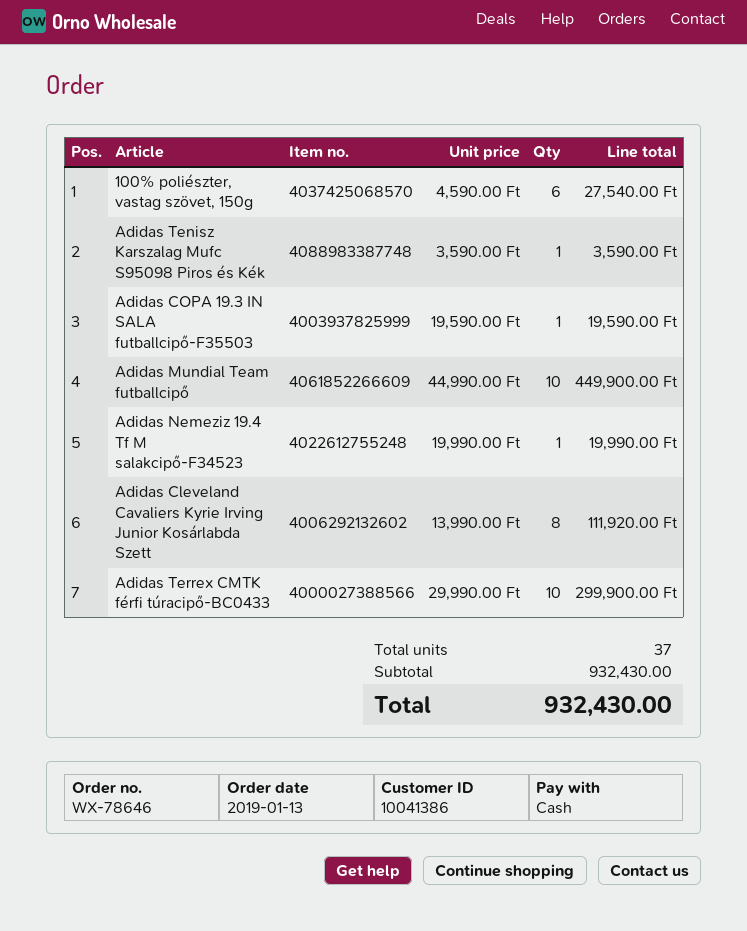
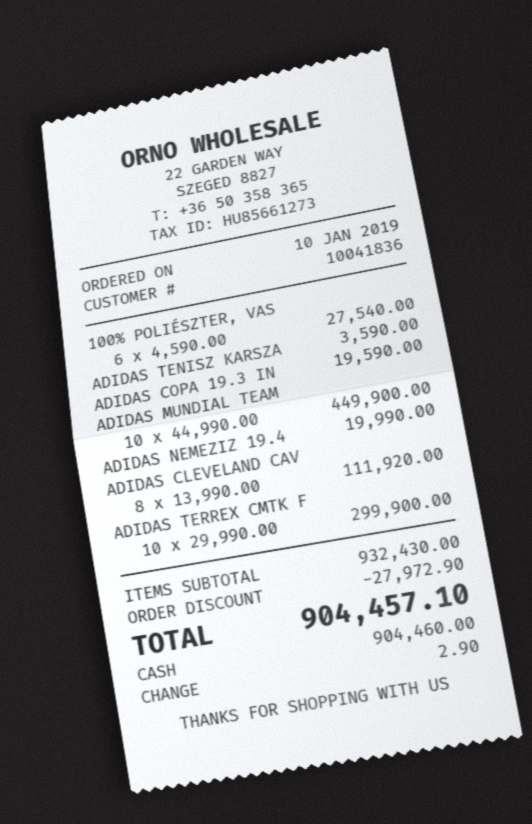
order date: 2019-01-13 -> 2019-01-10
customer number: 10041386 -> 10041836
discount: none -> 27972.90
total: 932430.00 -> 904457.10

